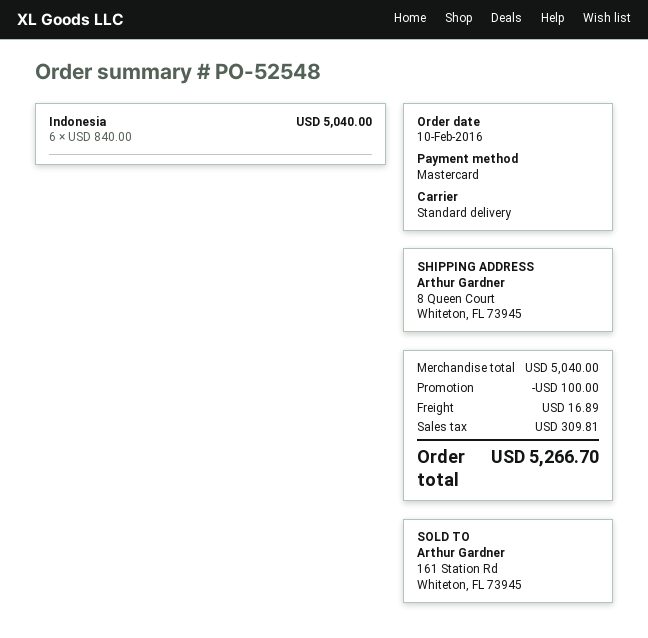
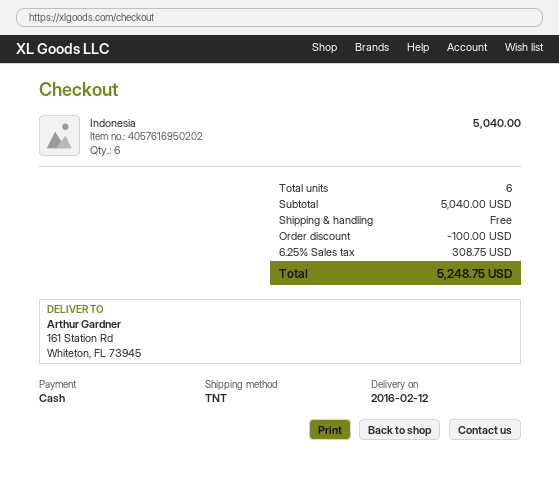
payment method: Mastercard -> cash
shipping method: standard -> TNT
ship to: 8 Queen Court, Whiteton, FL 73945 -> 161 Station Rd, Whiteton, FL 73945
shipping: 16.89 -> 0.00
tax: 309.81 -> 308.75
total: 5266.70 -> 5248.75

